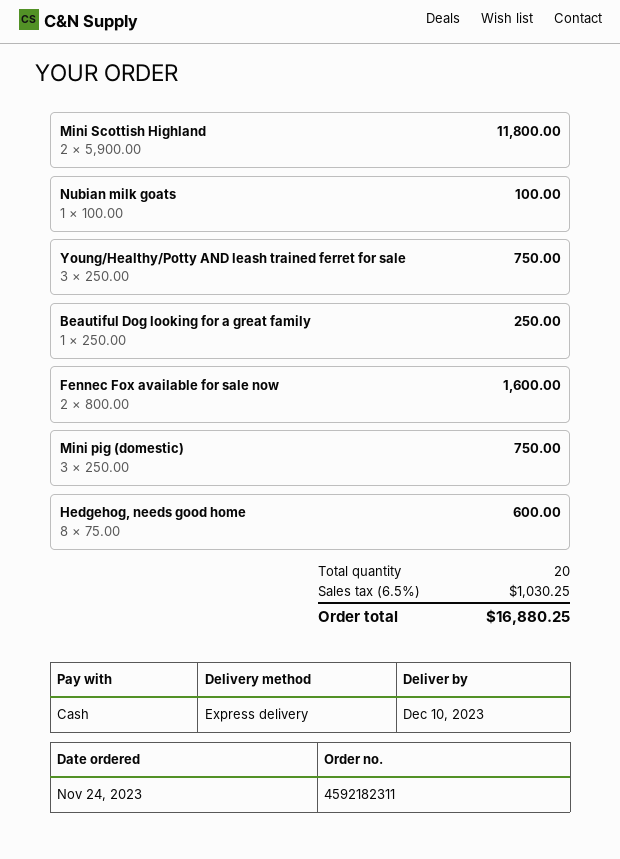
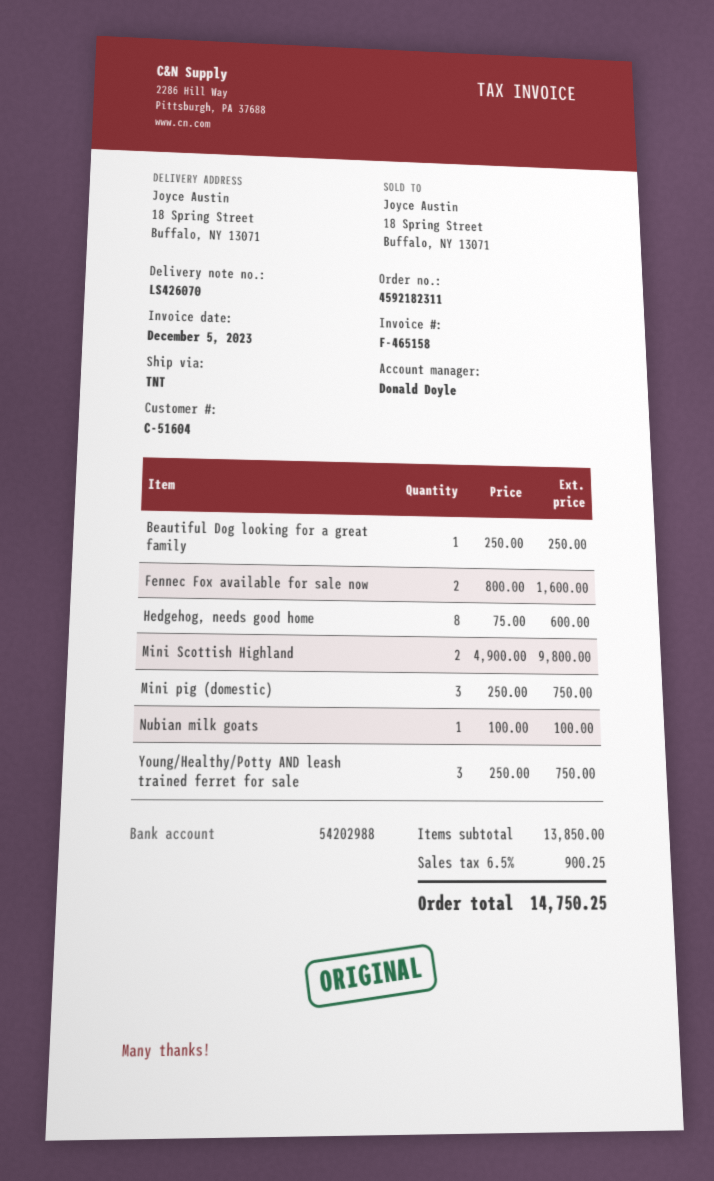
shipping method: express -> TNT
Mini Scottish Highland: 2 x 5900.00 = 11800.00 -> 2 x 4900.00 = 9800.00
tax: 6.5% = 1030.25 -> 6.5% = 900.25
total: 16880.25 -> 14750.25

